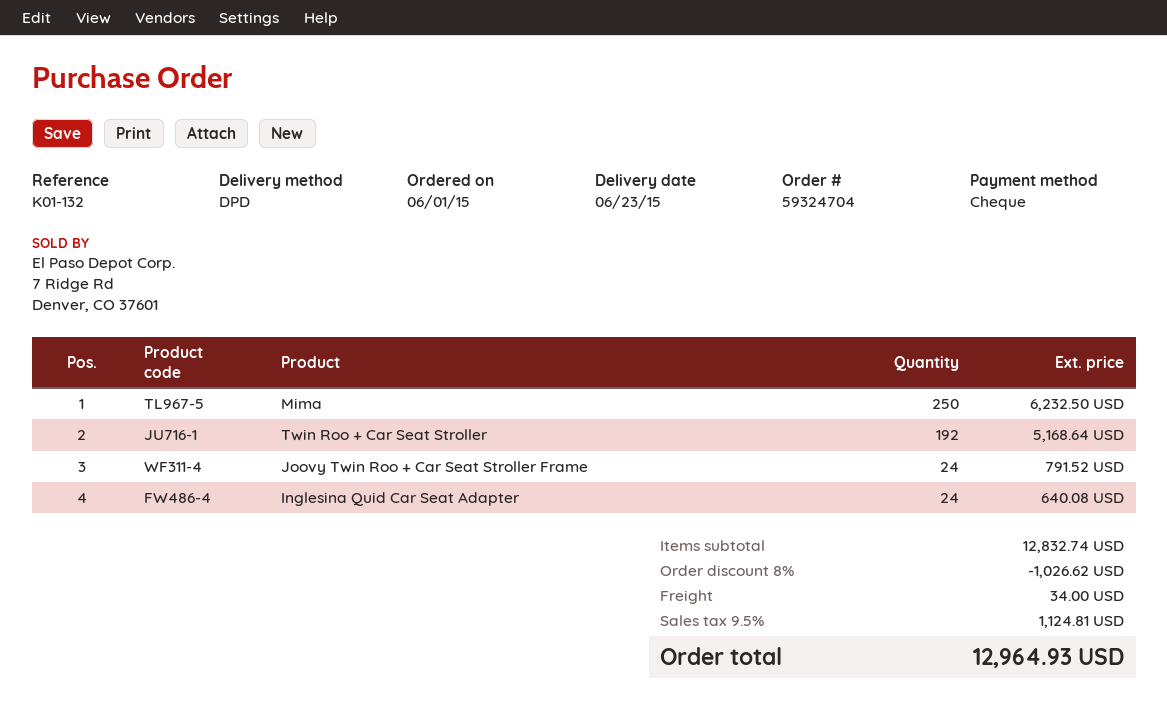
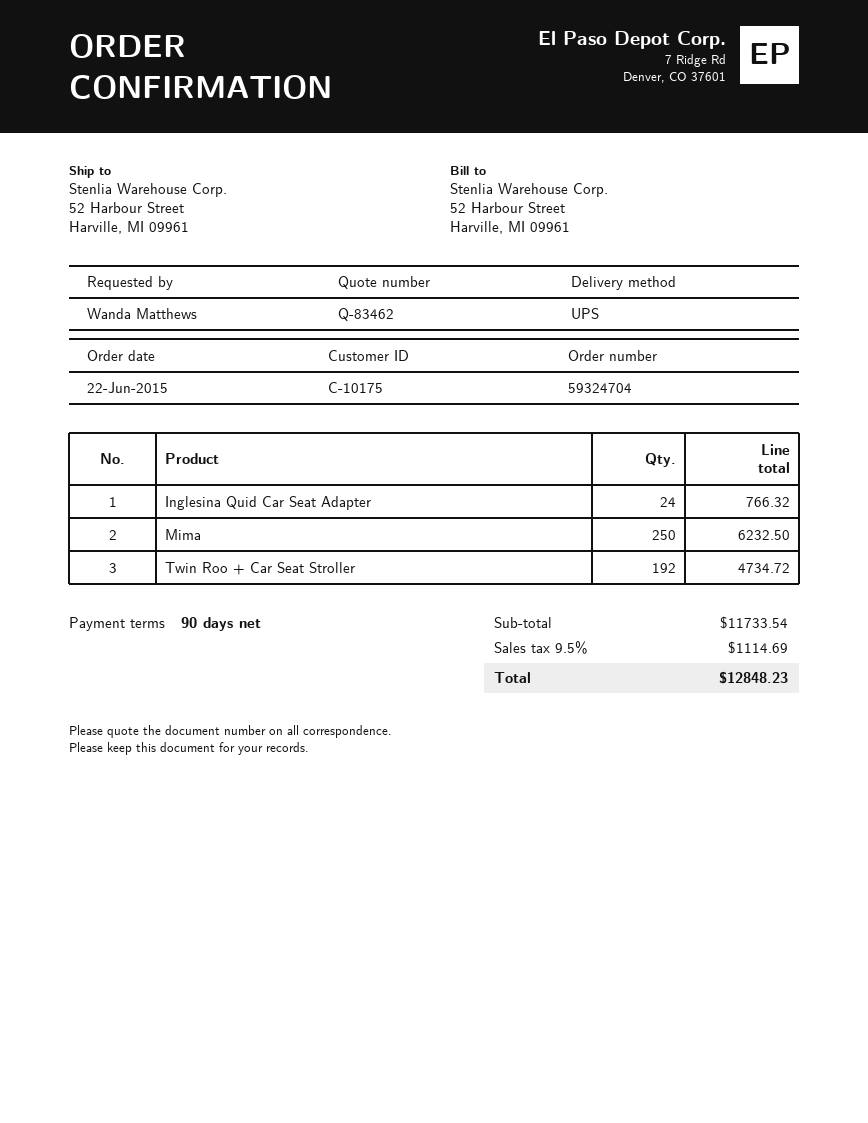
order date: 2015-06-01 -> 2015-06-22
shipping method: DPD -> UPS
Twin Roo + Car Seat Stroller: 192 for 5168.64 -> 192 for 4734.72
Joovy Twin Roo + Car Seat Stroller Frame: 24 for 791.52 -> none
Inglesina Quid Car Seat Adapter: 24 for 640.08 -> 24 for 766.32
subtotal: 12832.74 -> 11733.54
discount: 8% = 1026.62 -> none
shipping: 34.00 -> none
tax: 9.5% = 1124.81 -> 9.5% = 1114.69
total: 12964.93 -> 12848.23

